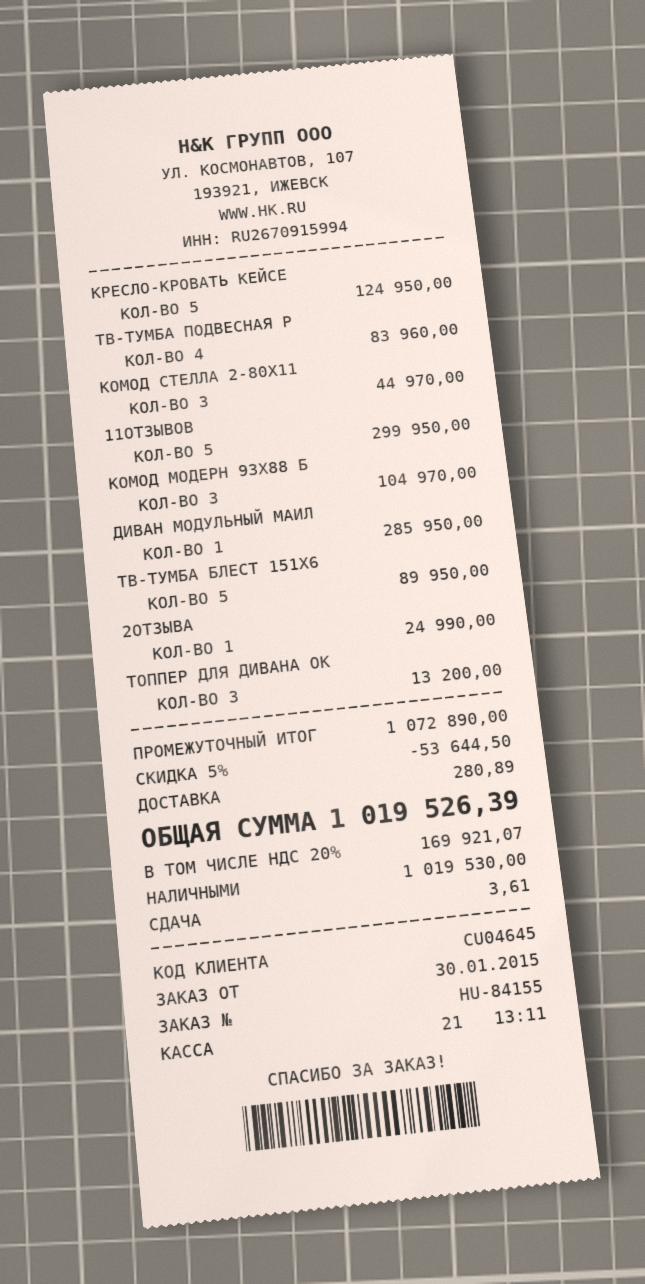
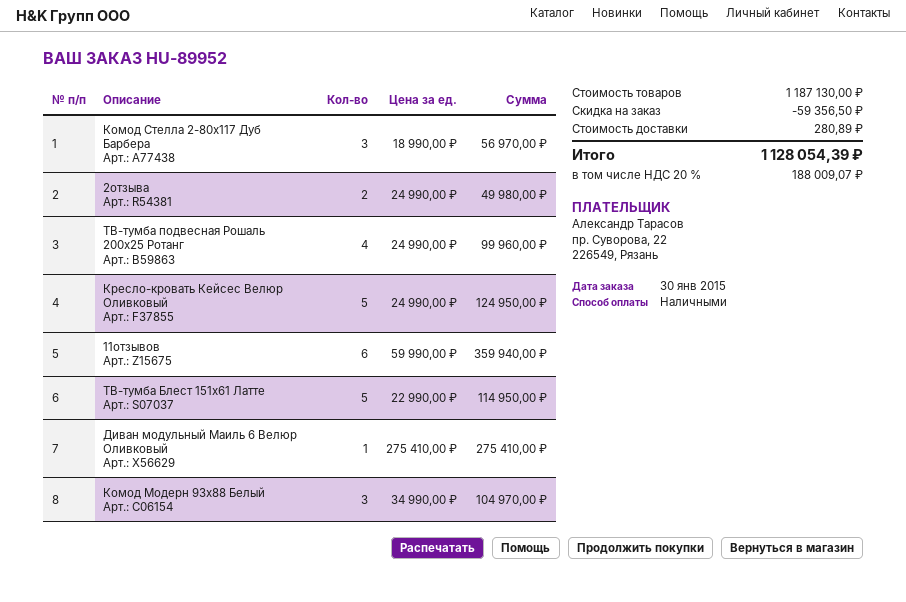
order number: HU-84155 -> HU-89952
ТВ-ТУМБА ПОДВЕСНАЯ Р: 4 for 83960.00 -> 4 for 99960.00
КОМОД СТЕЛЛА 2-80X11: 3 for 44970.00 -> 3 for 56970.00
11ОТЗЫВОВ: 5 for 299950.00 -> 6 for 359940.00
ДИВАН МОДУЛЬНЫЙ МАИЛ: 1 for 285950.00 -> 1 for 275410.00
ТВ-ТУМБА БЛЕСТ 151X6: 5 for 89950.00 -> 5 for 114950.00
2ОТЗЫВА: 1 for 24990.00 -> 2 for 49980.00
ТОППЕР ДЛЯ ДИВАНА ОК: 3 for 13200.00 -> none
subtotal: 1072890.00 -> 1187130.00
discount: 53644.50 -> 59356.50
tax: 20% = 169921.07 -> 20% = 188009.07
total: 1019526.39 -> 1128054.39

